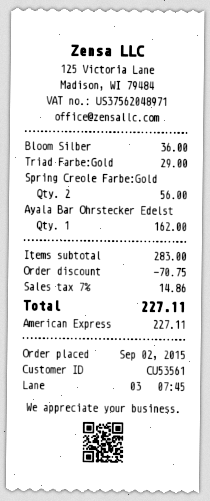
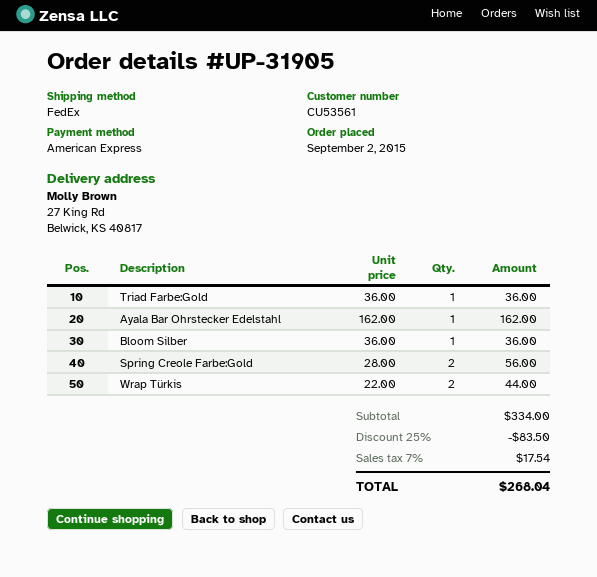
Triad Farbe:Gold: 1 for 29.00 -> 1 for 36.00
Wrap Türkis: none -> 2 for 44.00
subtotal: 283.00 -> 334.00
discount: 70.75 -> 83.50
tax: 7% = 14.86 -> 7% = 17.54
total: 227.11 -> 268.04

